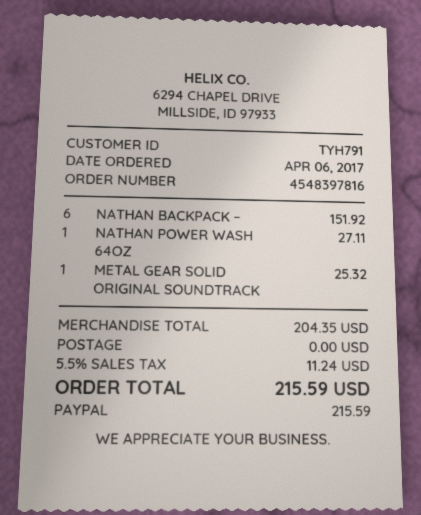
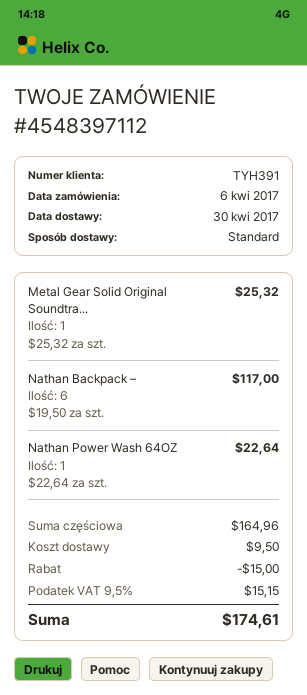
order number: 4548397816 -> 4548397112
customer number: TYH791 -> TYH391
NATHAN BACKPACK –: 6 for 151.92 -> 6 for 117.00
NATHAN POWER WASH 64OZ: 1 for 27.11 -> 1 for 22.64
subtotal: 204.35 -> 164.96
discount: none -> 15.00
shipping: 0.00 -> 9.50
tax: 5.5% = 11.24 -> 9.5% = 15.15
total: 215.59 -> 174.61

